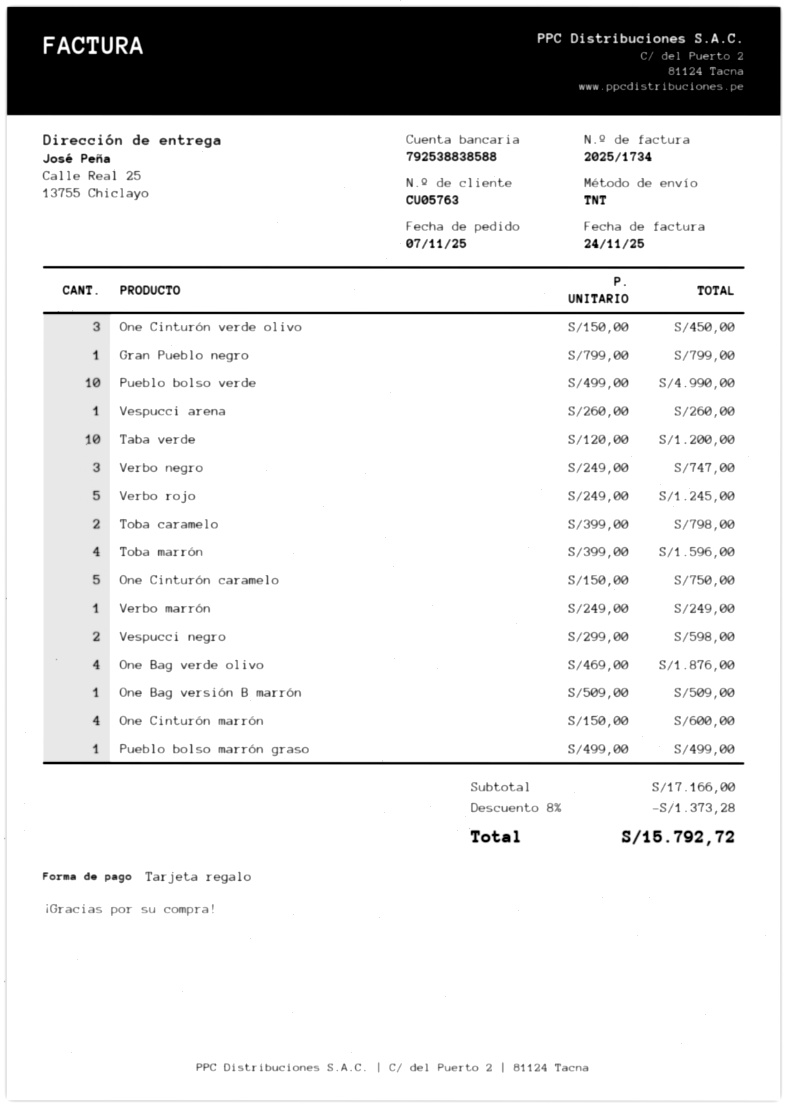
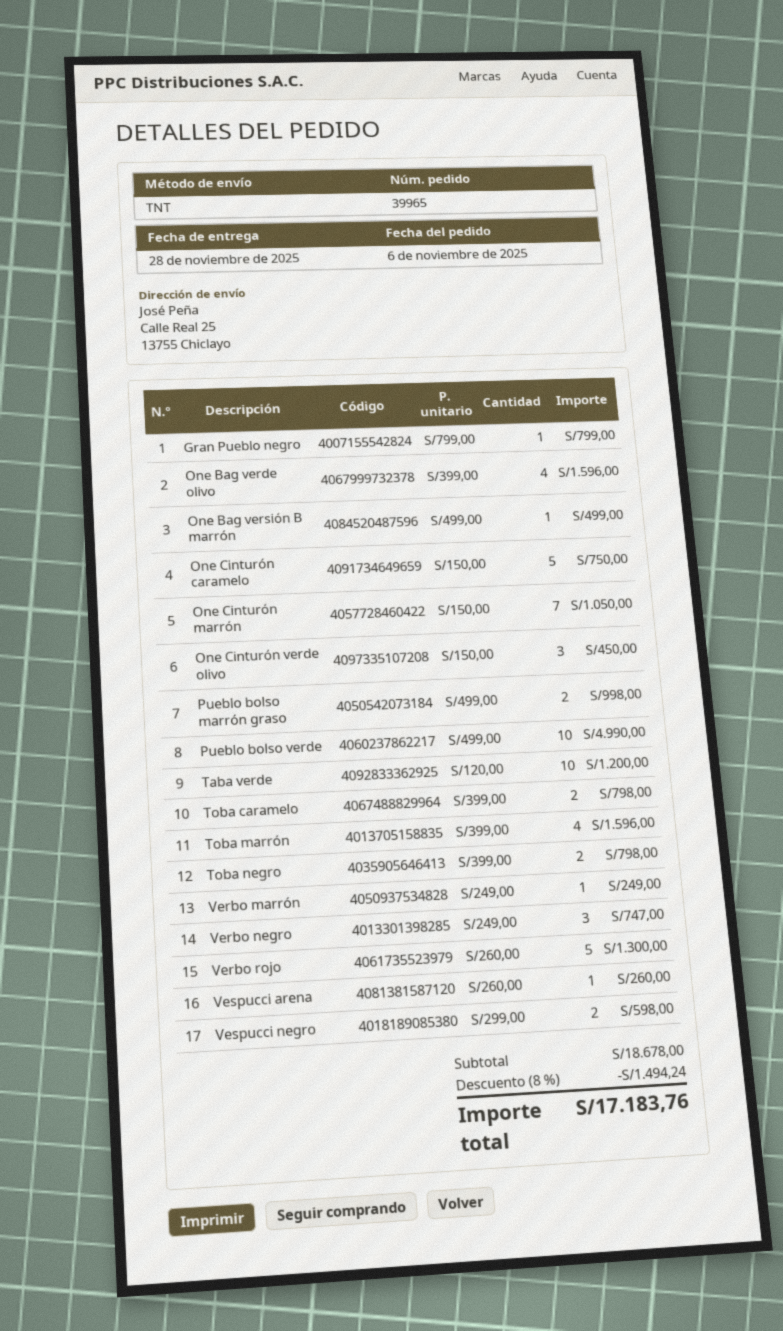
order date: 2025-11-07 -> 2025-11-06
Verbo rojo: 5 x 249.00 = 1245.00 -> 5 x 260.00 = 1300.00
One Bag verde olivo: 4 x 469.00 = 1876.00 -> 4 x 399.00 = 1596.00
One Bag versión B marrón: 1 x 509.00 = 509.00 -> 1 x 499.00 = 499.00
One Cinturón marrón: 4 x 150.00 = 600.00 -> 7 x 150.00 = 1050.00
Pueblo bolso marrón graso: 1 x 499.00 = 499.00 -> 2 x 499.00 = 998.00
Toba negro: none -> 2 x 399.00 = 798.00
subtotal: 17166.00 -> 18678.00
discount: 8% = 1373.28 -> 8% = 1494.24
total: 15792.72 -> 17183.76

